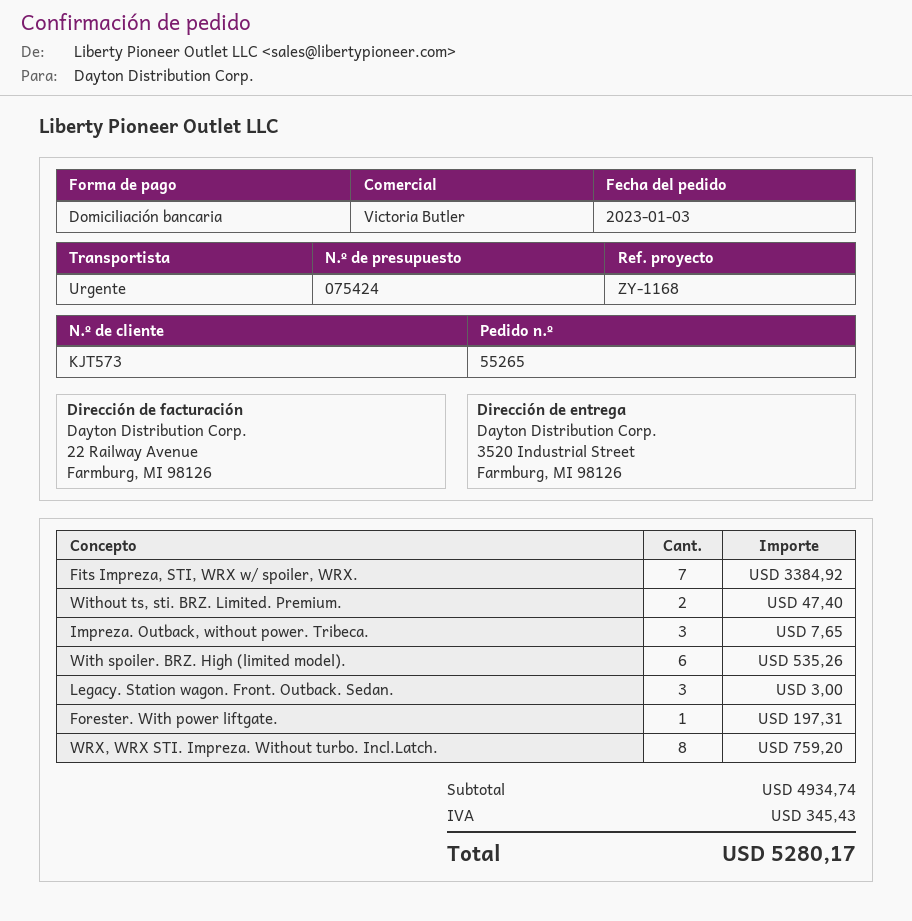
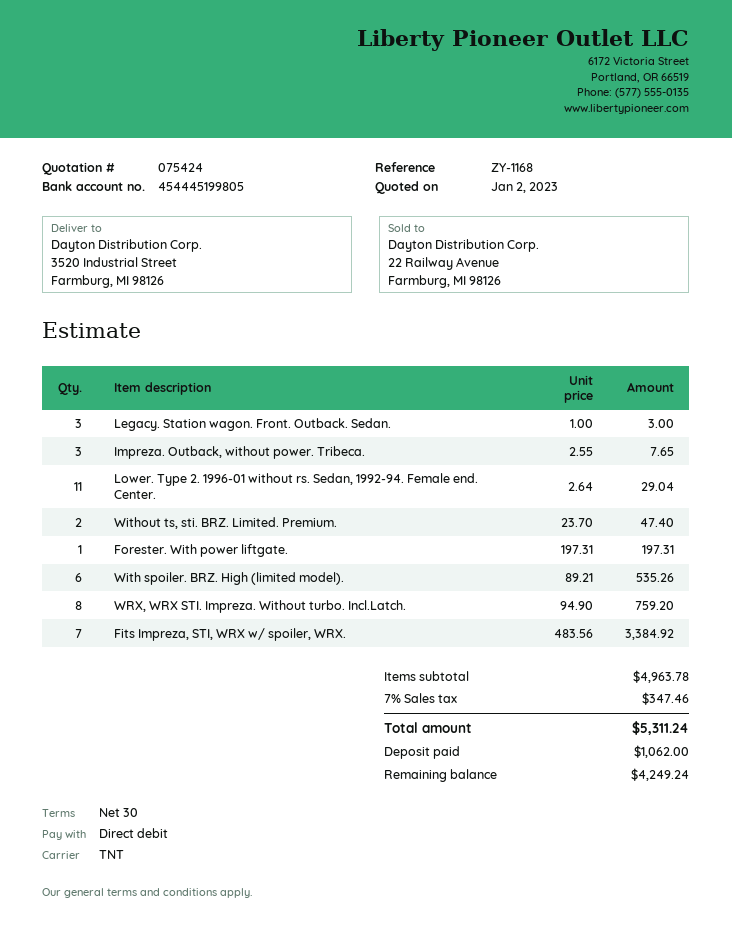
shipping method: express -> TNT
Lower. Type 2. 1996-01 without rs. Sedan, 1992-94. Female end. Center.: none -> 11 for 29.04
subtotal: 4934.74 -> 4963.78
tax: 345.43 -> 347.46
total: 5280.17 -> 5311.24

